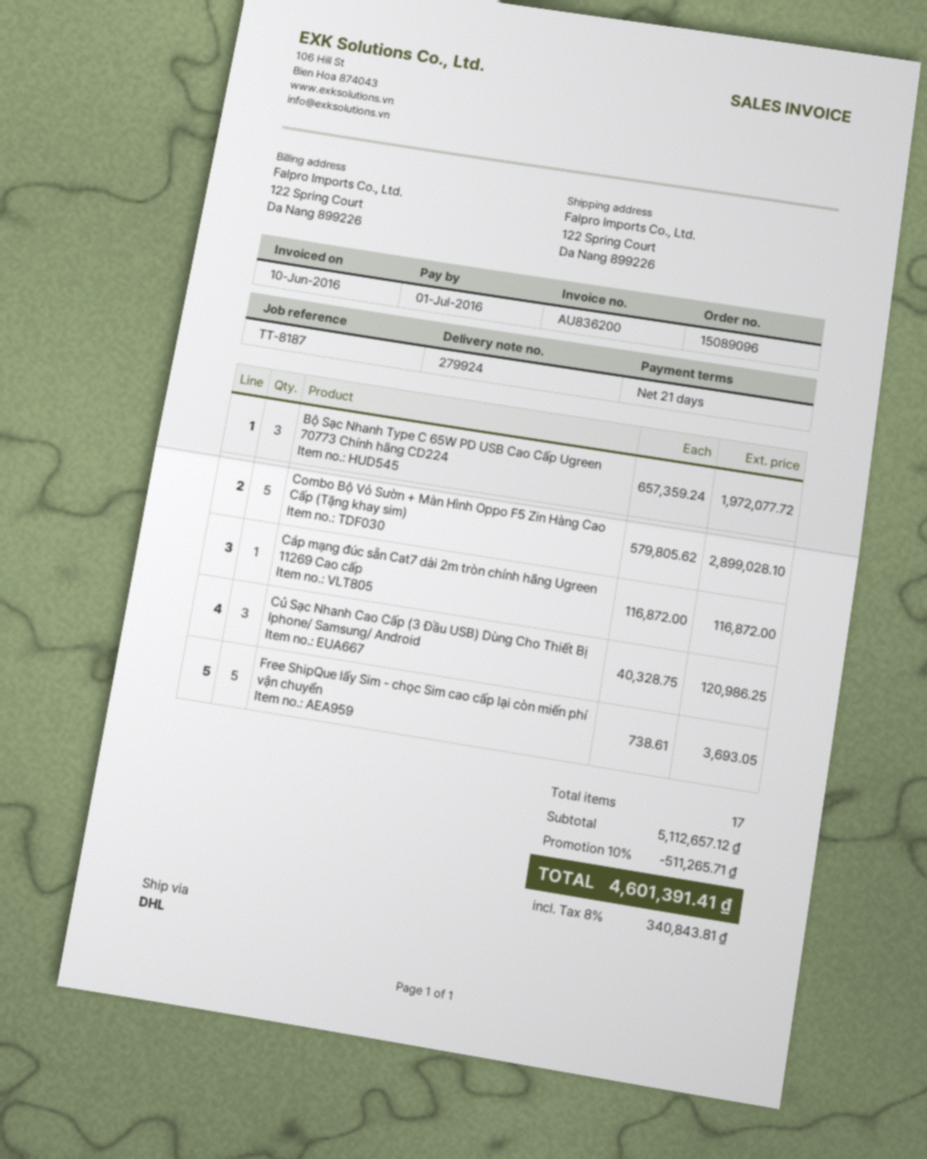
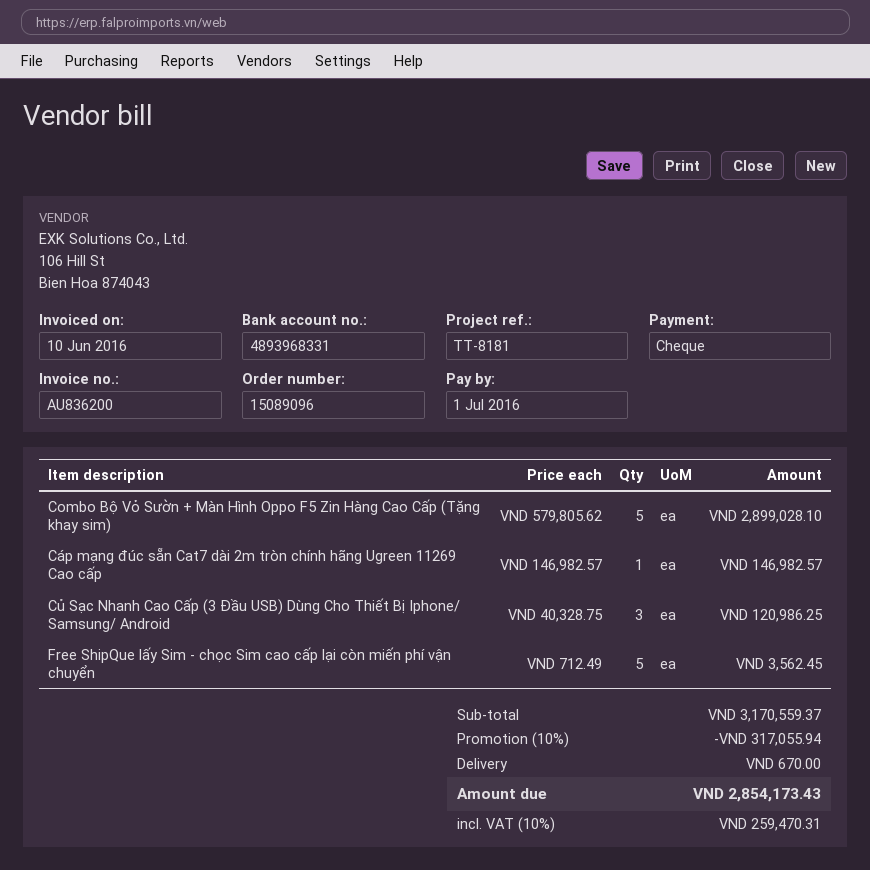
reference: TT-8187 -> TT-8181
Bộ Sạc Nhanh Type C 65W PD USB Cao Cấp Ugreen 70773 Chính hãng CD224: 3 x 657359.24 = 1972077.72 -> none
Cáp mạng đúc sẵn Cat7 dài 2m tròn chính hãng Ugreen 11269 Cao cấp: 1 x 116872.00 = 116872.00 -> 1 x 146982.57 = 146982.57
Free ShipQue lấy Sim - chọc Sim cao cấp lại còn miến phí vận chuyển: 5 x 738.61 = 3693.05 -> 5 x 712.49 = 3562.45
subtotal: 5112657.12 -> 3170559.37
discount: 10% = 511265.71 -> 10% = 317055.94
shipping: none -> 670.00
tax: 8% = 340843.81 -> 10% = 259470.31
total: 4601391.41 -> 2854173.43

